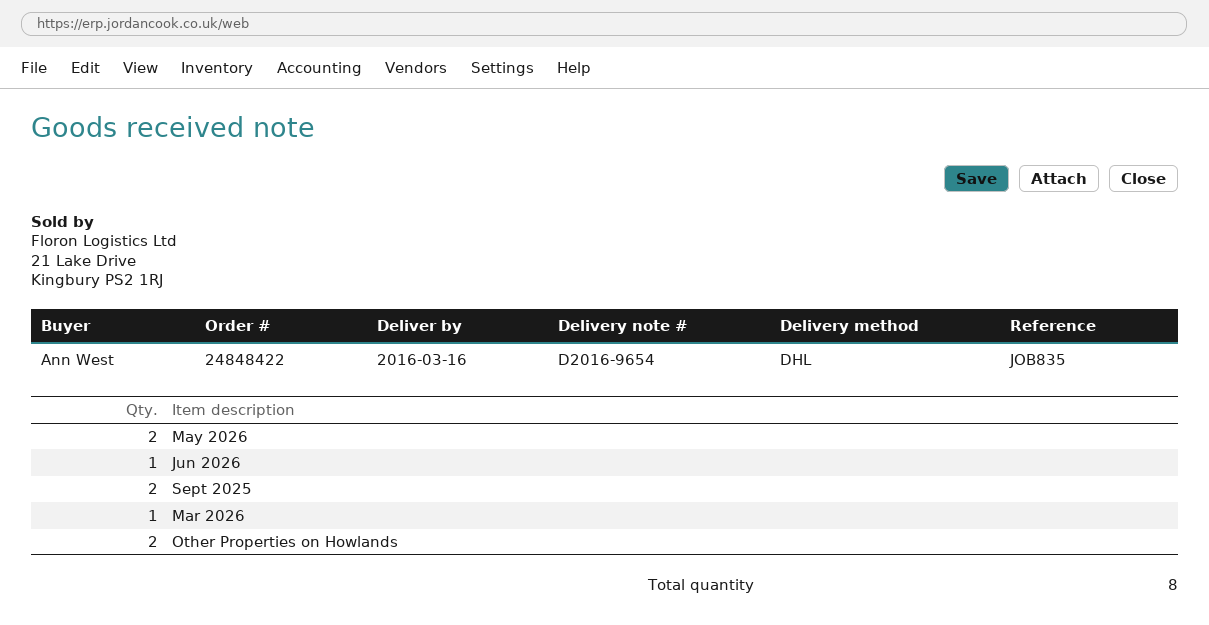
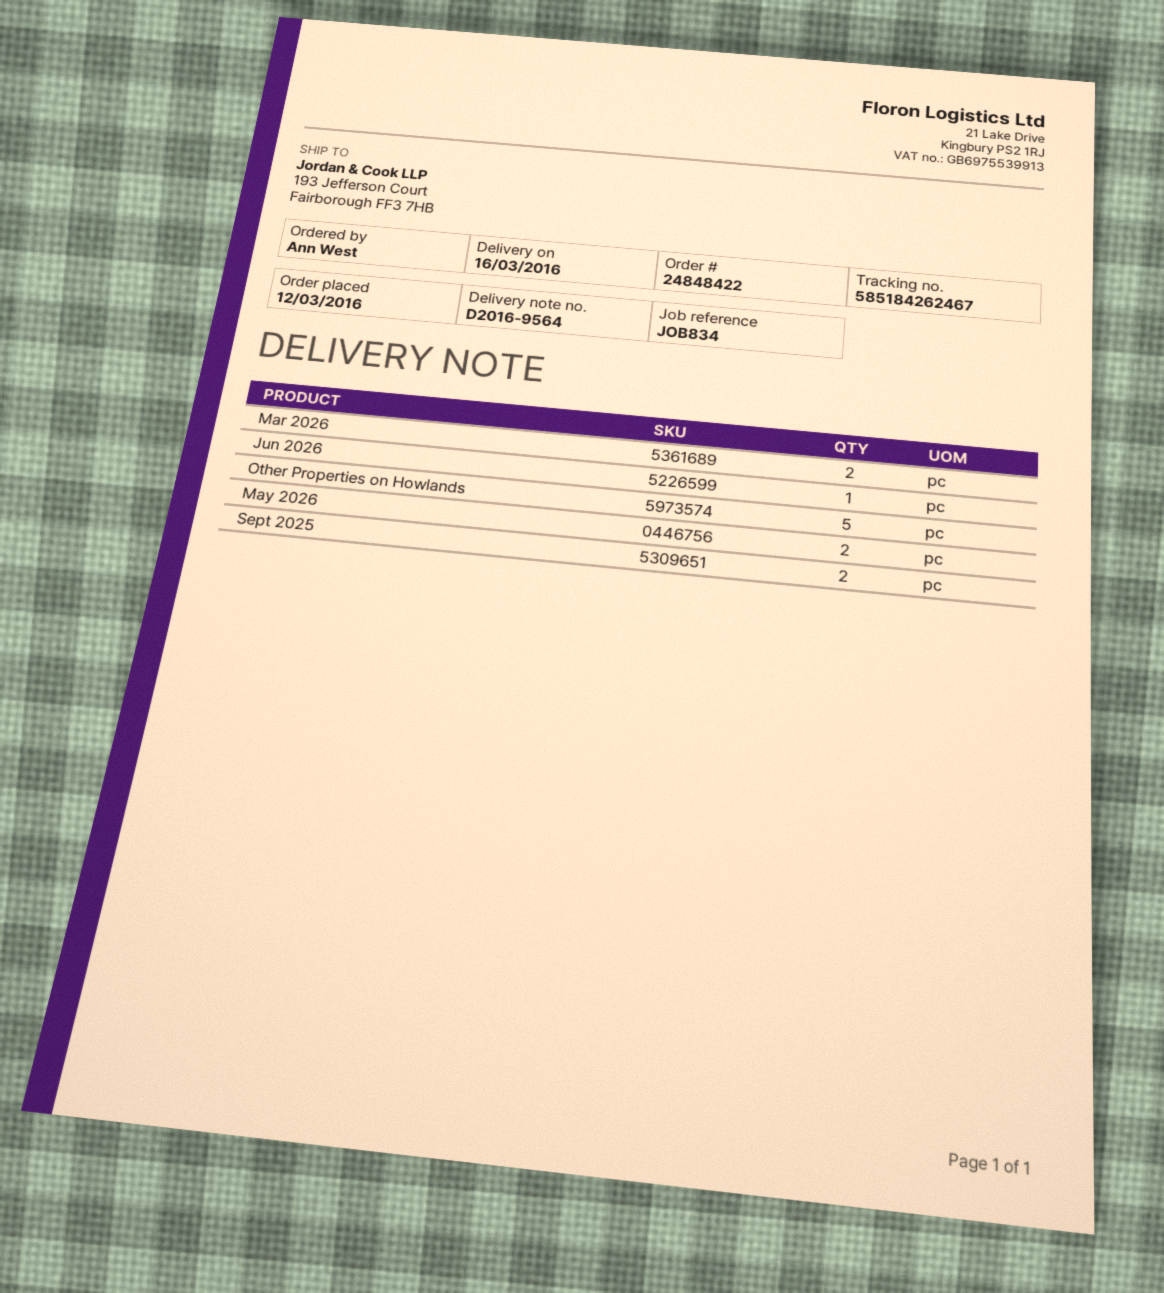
delivery note number: D2016-9654 -> D2016-9564
reference: JOB835 -> JOB834
Mar 2026: 1 -> 2
Other Properties on Howlands: 2 -> 5

